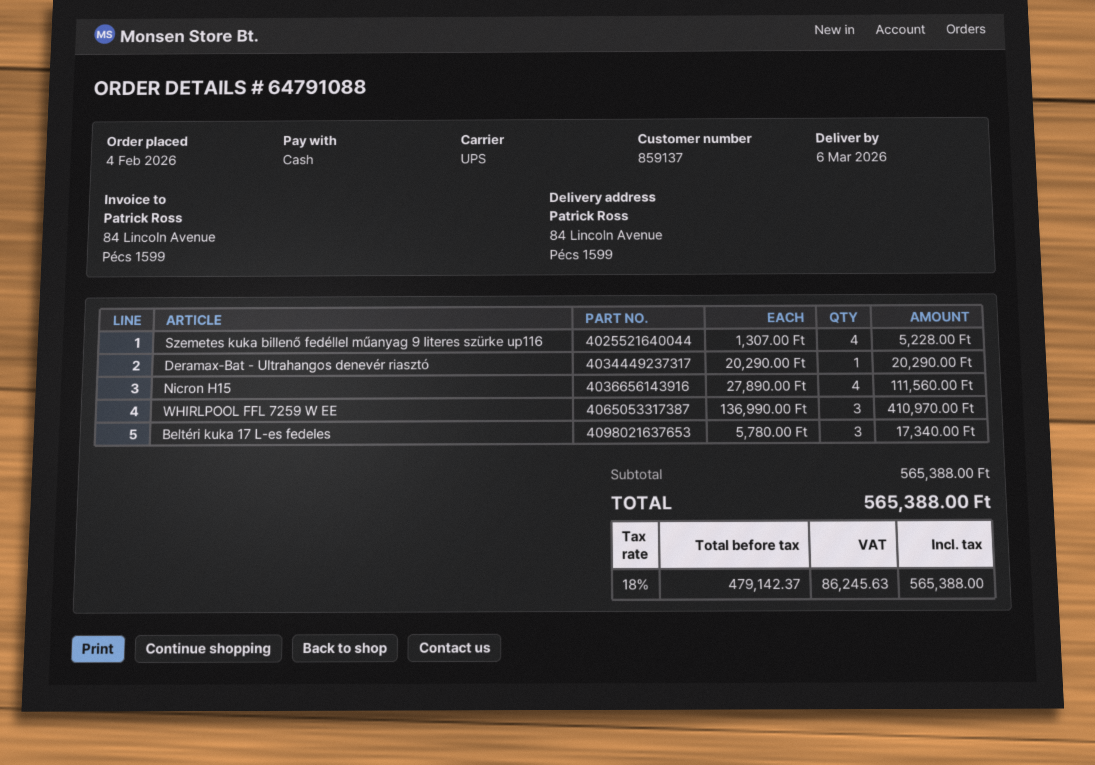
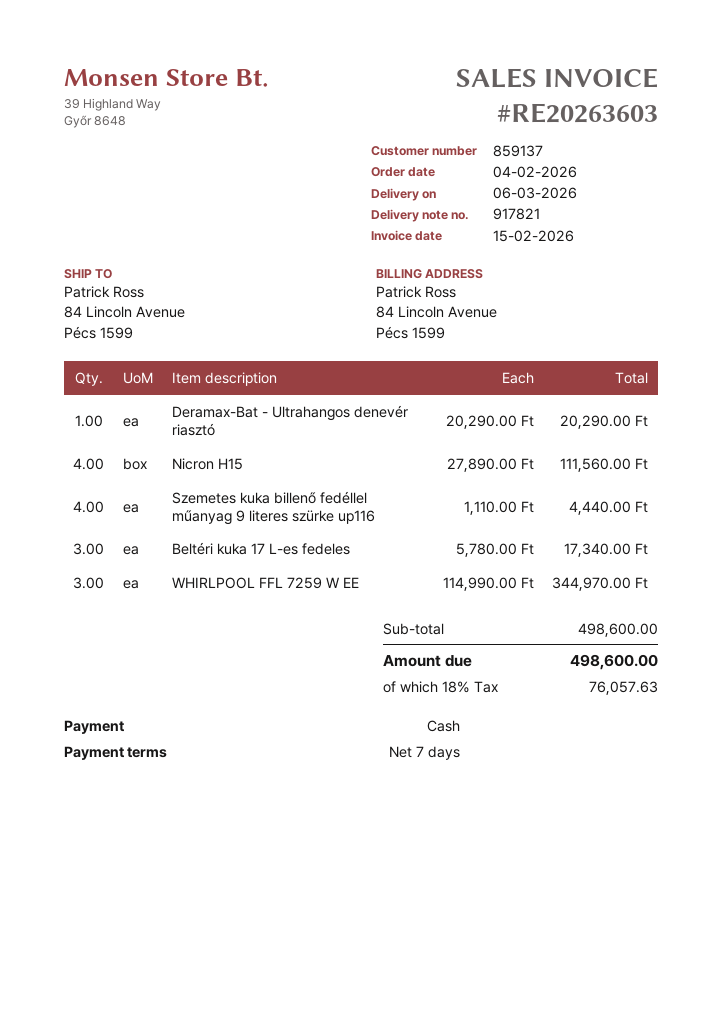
Szemetes kuka billenő fedéllel műanyag 9 literes szürke up116: 4 x 1307.00 = 5228.00 -> 4 x 1110.00 = 4440.00
WHIRLPOOL FFL 7259 W EE: 3 x 136990.00 = 410970.00 -> 3 x 114990.00 = 344970.00
subtotal: 565388.00 -> 498600.00
tax: 18% = 86245.63 -> 18% = 76057.63
total: 565388.00 -> 498600.00

